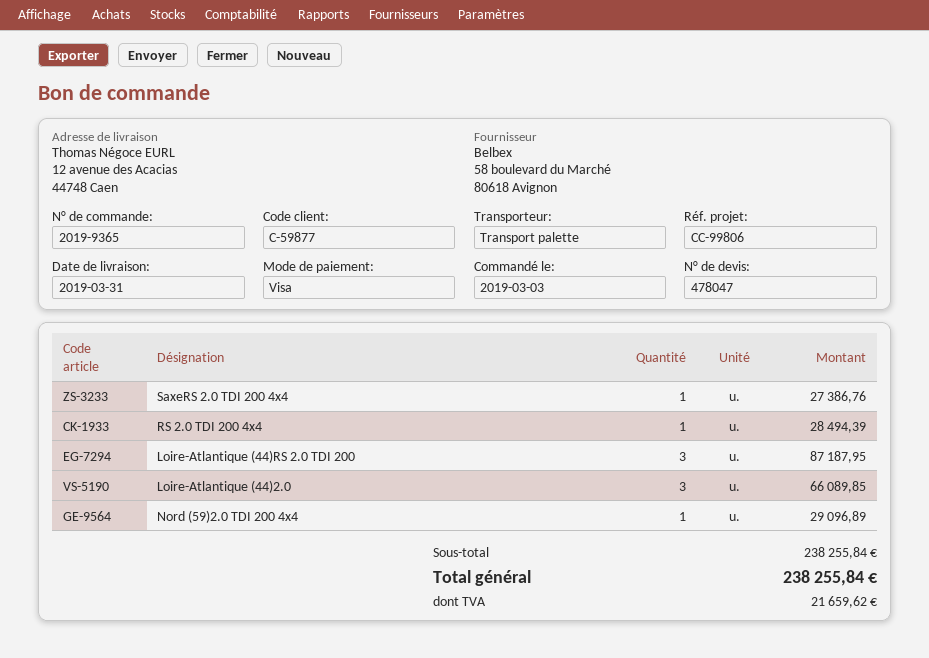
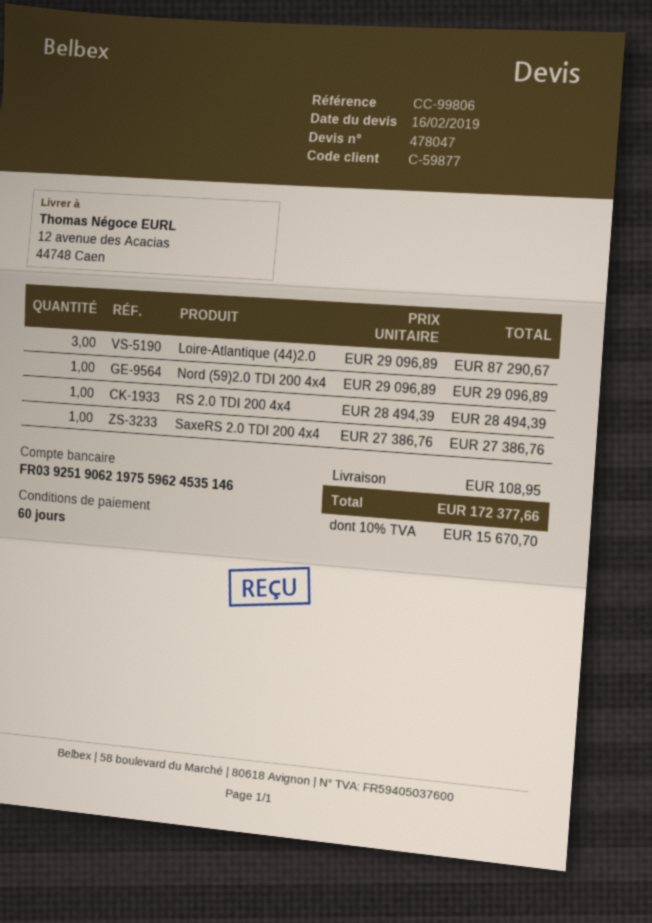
Loire-Atlantique (44)RS 2.0 TDI 200: 3 for 87187.95 -> none
Loire-Atlantique (44)2.0: 3 for 66089.85 -> 3 for 87290.67
shipping: none -> 108.95
tax: 21659.62 -> 15670.70
total: 238255.84 -> 172377.66

